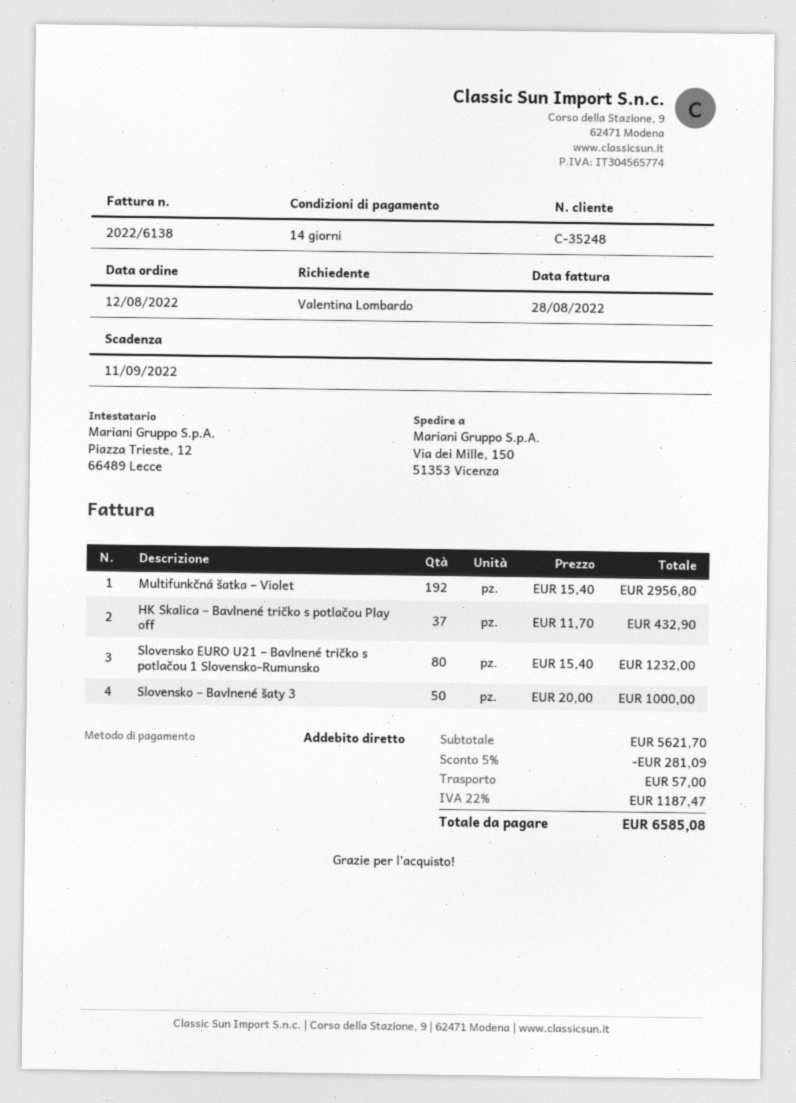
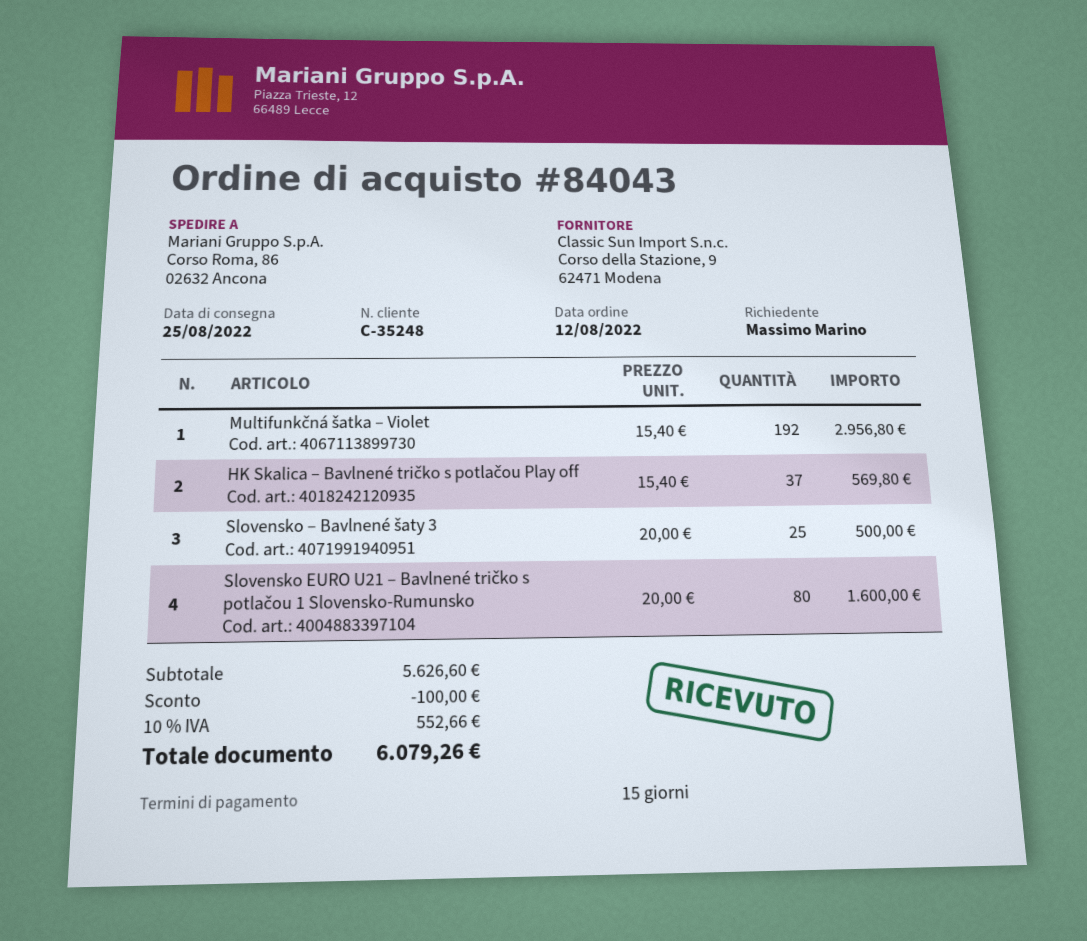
payment terms: 14 days -> 15 days
ordered by: Valentina Lombardo -> Massimo Marino
ship to: Via dei Mille, 150, 51353 Vicenza -> Corso Roma, 86, 02632 Ancona
HK Skalica – Bavlnené tričko s potlačou Play off: 37 x 11.70 = 432.90 -> 37 x 15.40 = 569.80
Slovensko EURO U21 – Bavlnené tričko s potlačou 1 Slovensko-Rumunsko: 80 x 15.40 = 1232.00 -> 80 x 20.00 = 1600.00
Slovensko – Bavlnené šaty 3: 50 x 20.00 = 1000.00 -> 25 x 20.00 = 500.00
subtotal: 5621.70 -> 5626.60
discount: 281.09 -> 100.00
shipping: 57.00 -> none
tax: 22% = 1187.47 -> 10% = 552.66
total: 6585.08 -> 6079.26

